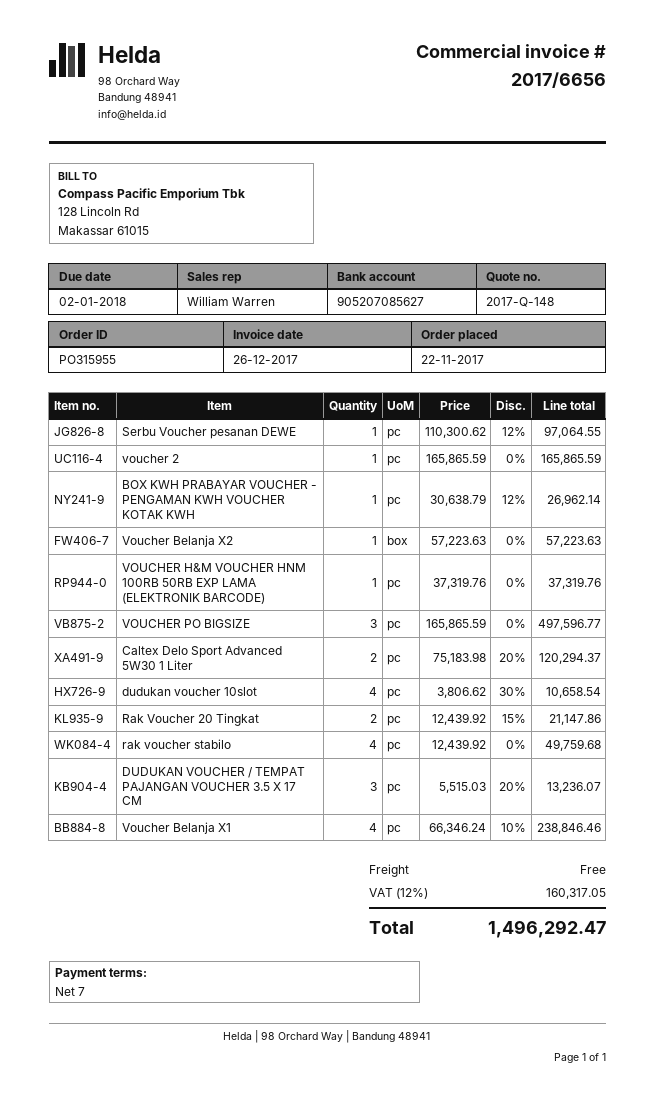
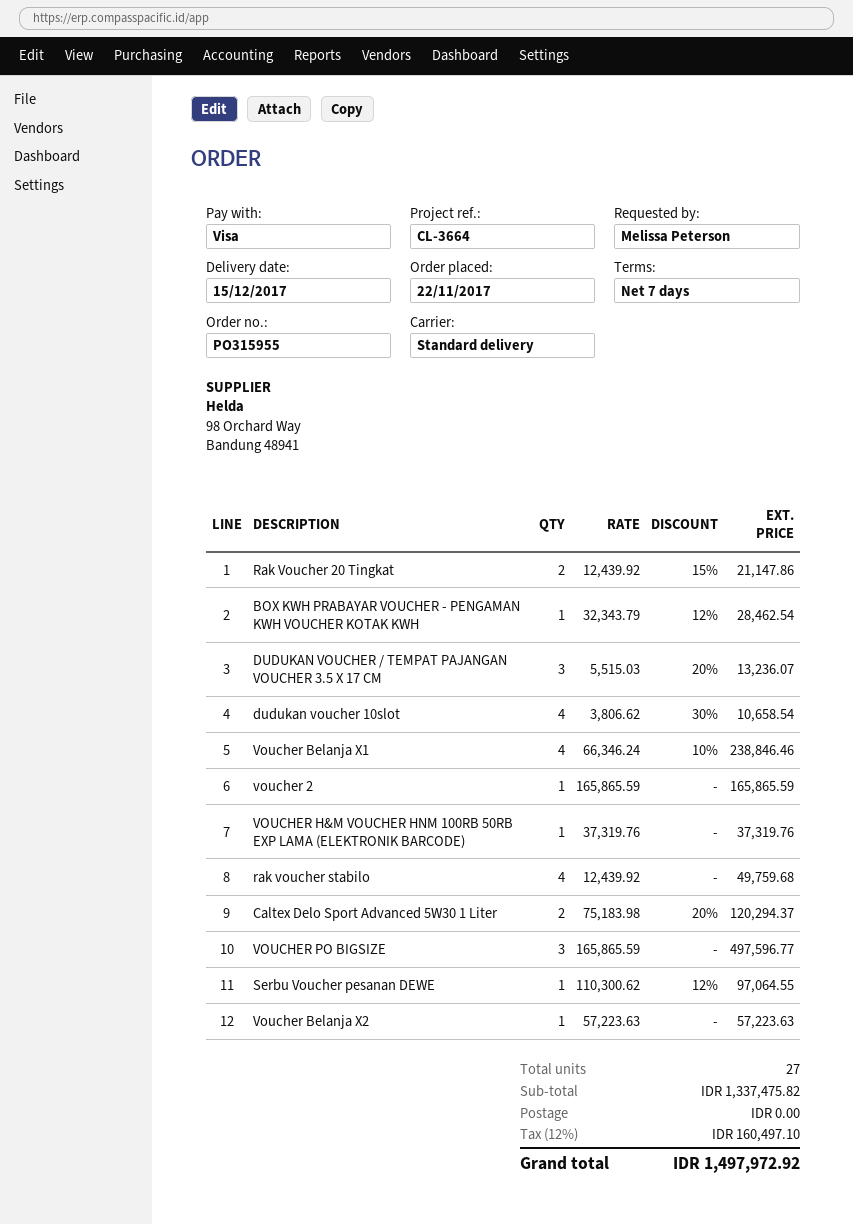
BOX KWH PRABAYAR VOUCHER - PENGAMAN KWH VOUCHER KOTAK KWH: 1 x 30638.79 - 12% = 26962.14 -> 1 x 32343.79 - 12% = 28462.54
tax: 12% = 160317.05 -> 12% = 160497.10
total: 1496292.47 -> 1497972.92

